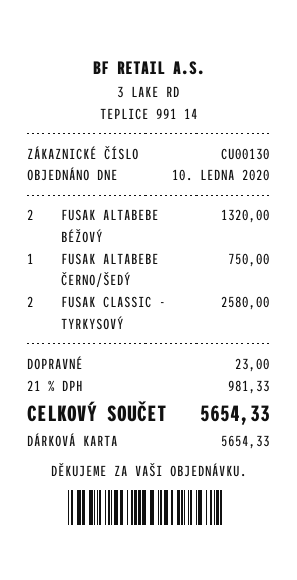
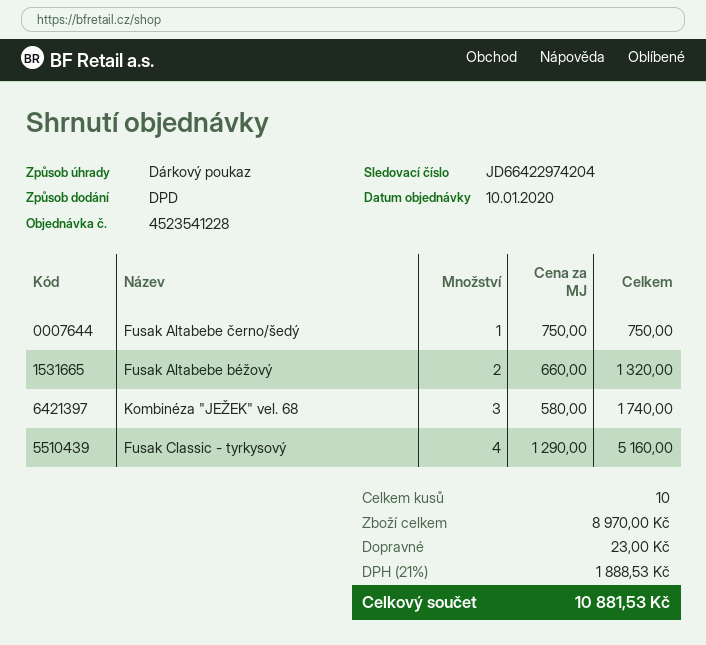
FUSAK CLASSIC - TYRKYSOVÝ: 2 for 2580.00 -> 4 for 5160.00
Kombinéza "JEŽEK" vel. 68: none -> 3 for 1740.00
tax: 21% = 981.33 -> 21% = 1888.53
total: 5654.33 -> 10881.53

